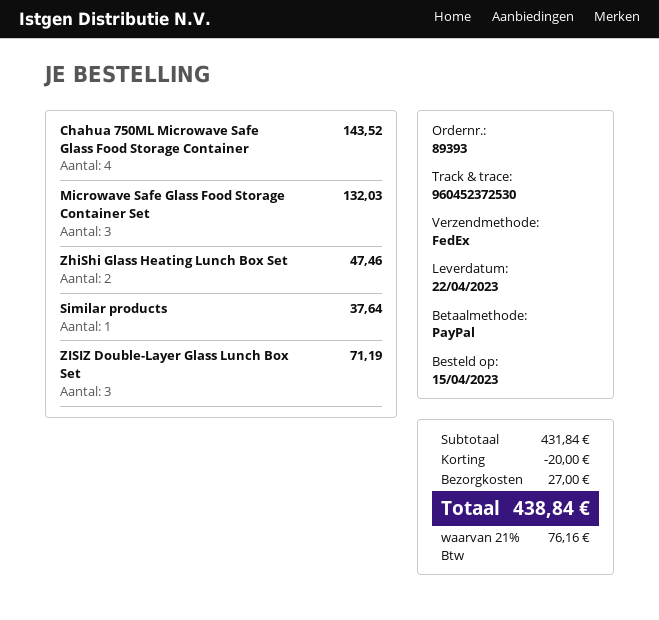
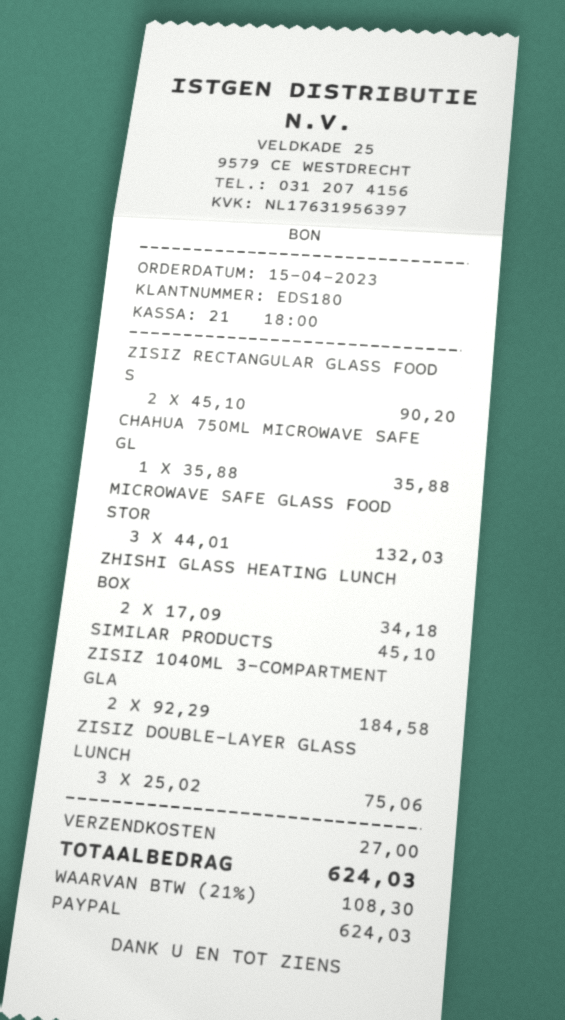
Chahua 750ML Microwave Safe Glass Food Storage Container: 4 for 143.52 -> 1 for 35.88
ZhiShi Glass Heating Lunch Box Set: 2 for 47.46 -> 2 for 34.18
Similar products: 1 for 37.64 -> 1 for 45.10
ZISIZ Double-Layer Glass Lunch Box Set: 3 for 71.19 -> 3 for 75.06
ZISIZ RECTANGULAR GLASS FOOD S: none -> 2 for 90.20
ZISIZ 1040ML 3-COMPARTMENT GLA: none -> 2 for 184.58
discount: 20.00 -> none
tax: 21% = 76.16 -> 21% = 108.30
total: 438.84 -> 624.03

